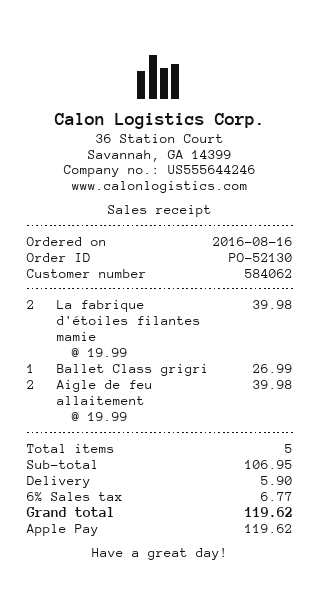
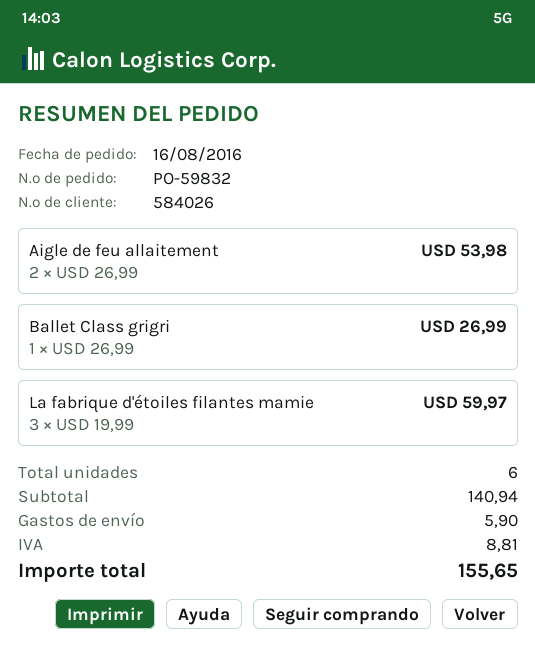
order number: PO-52130 -> PO-59832
customer number: 584062 -> 584026
La fabrique d'étoiles filantes mamie: 2 x 19.99 = 39.98 -> 3 x 19.99 = 59.97
Aigle de feu allaitement: 2 x 19.99 = 39.98 -> 2 x 26.99 = 53.98
total quantity: 5 -> 6
subtotal: 106.95 -> 140.94
tax: 6.77 -> 8.81
total: 119.62 -> 155.65

